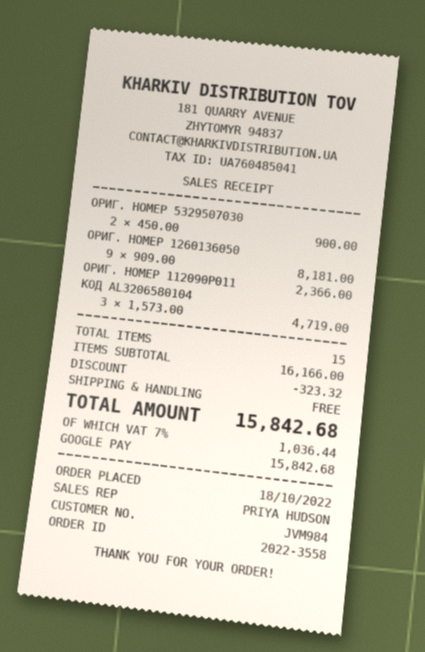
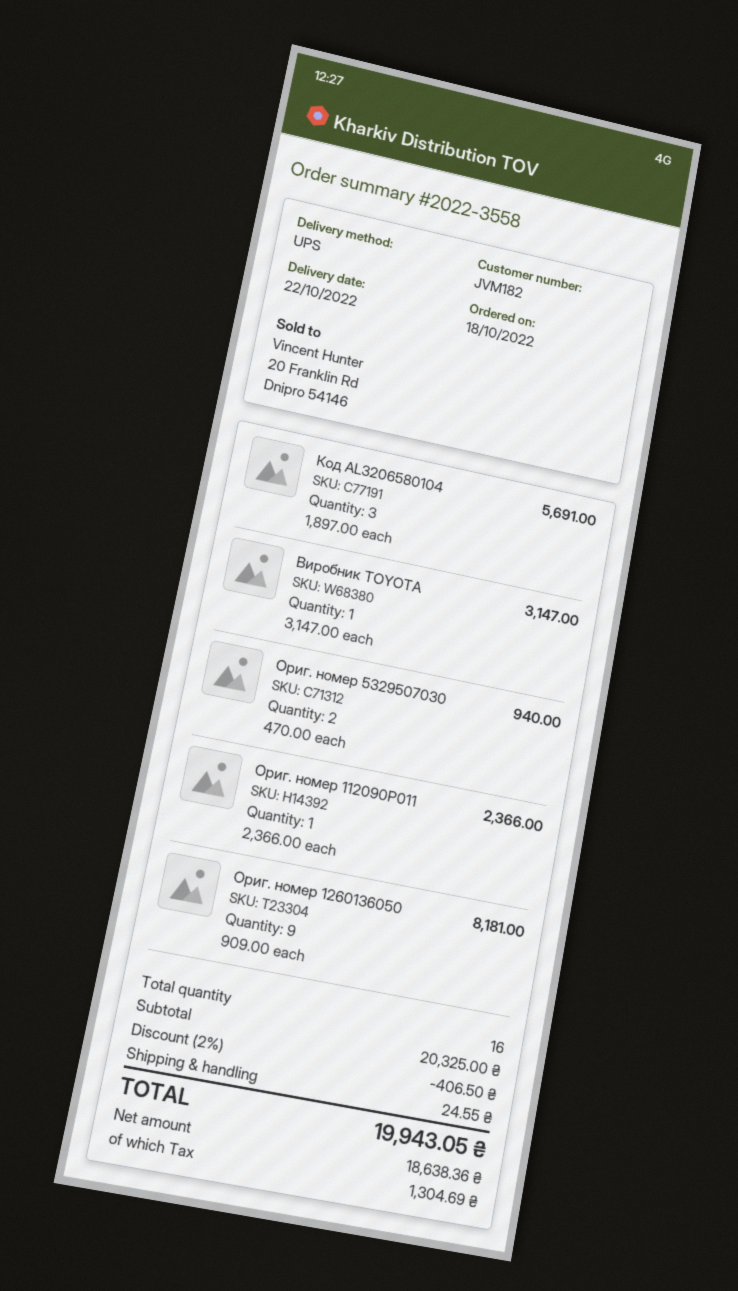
customer number: JVM984 -> JVM182
ОРИГ. НОМЕР 5329507030: 2 x 450.00 = 900.00 -> 2 x 470.00 = 940.00
КОД AL3206580104: 3 x 1573.00 = 4719.00 -> 3 x 1897.00 = 5691.00
Виробник TOYOTA: none -> 1 x 3147.00 = 3147.00
total quantity: 15 -> 16
subtotal: 16166.00 -> 20325.00
discount: 323.32 -> 406.50
shipping: 0.00 -> 24.55
tax: 1036.44 -> 1304.69
total: 15842.68 -> 19943.05

